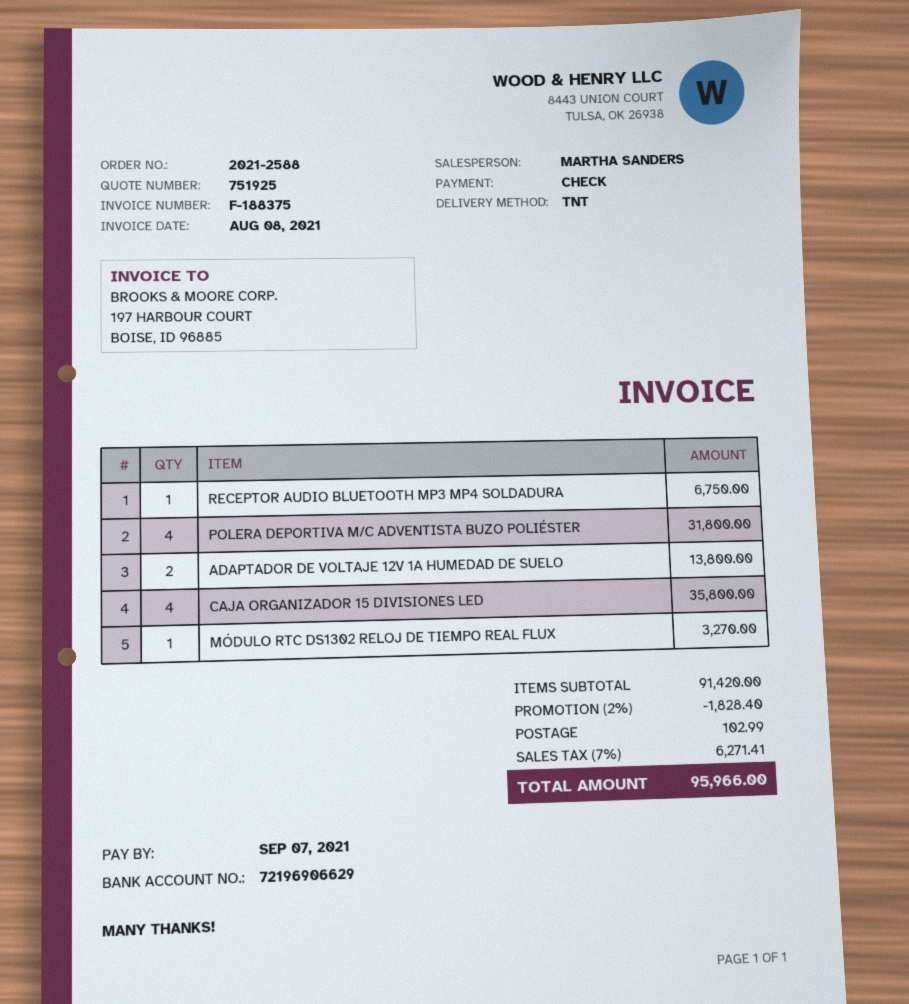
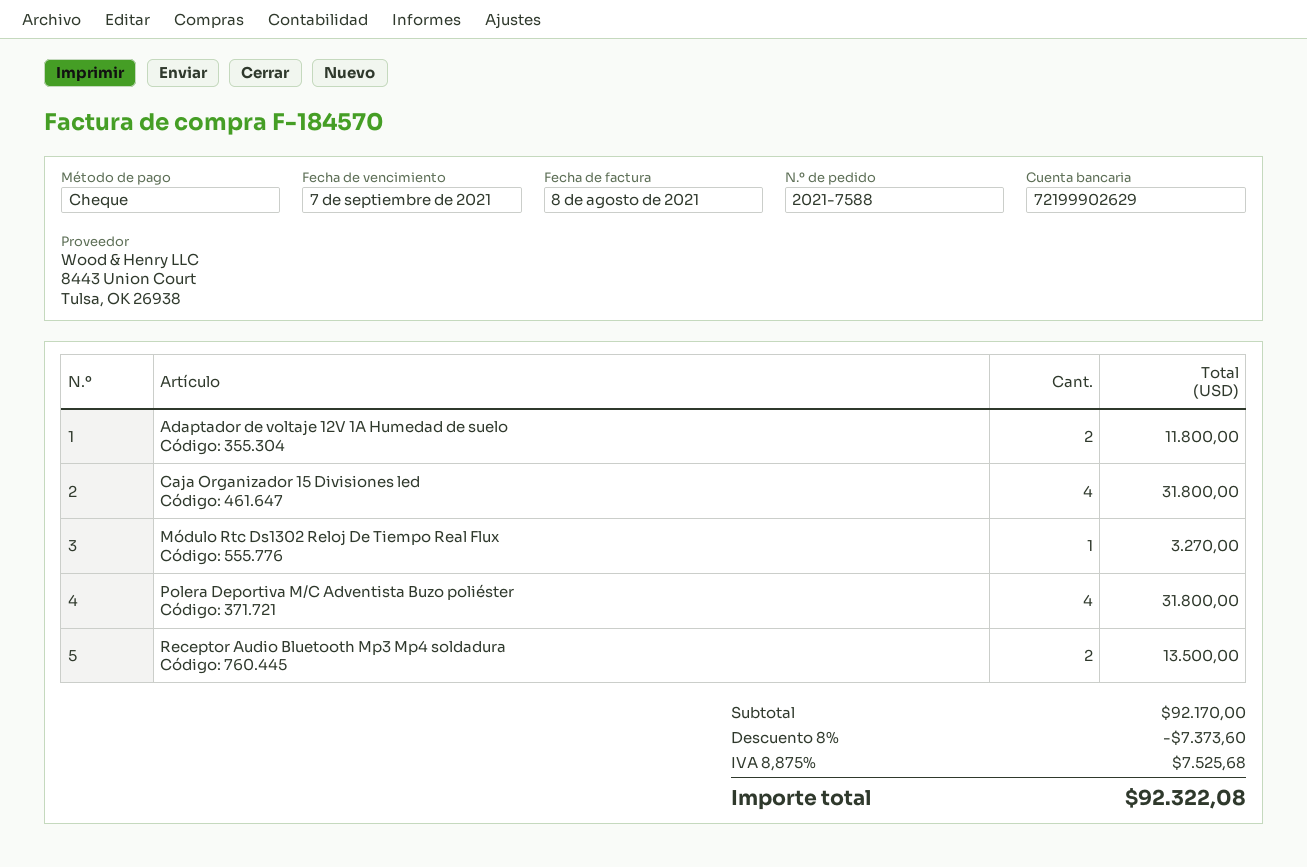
order number: 2021-2588 -> 2021-7588
invoice number: F-188375 -> F-184570
bank account: 72196906629 -> 72199902629
RECEPTOR AUDIO BLUETOOTH MP3 MP4 SOLDADURA: 1 for 6750.00 -> 2 for 13500.00
ADAPTADOR DE VOLTAJE 12V 1A HUMEDAD DE SUELO: 2 for 13800.00 -> 2 for 11800.00
CAJA ORGANIZADOR 15 DIVISIONES LED: 4 for 35800.00 -> 4 for 31800.00
subtotal: 91420.00 -> 92170.00
discount: 2% = 1828.40 -> 8% = 7373.60
shipping: 102.99 -> none
tax: 7% = 6271.41 -> 8.875% = 7525.68
total: 95966.00 -> 92322.08

